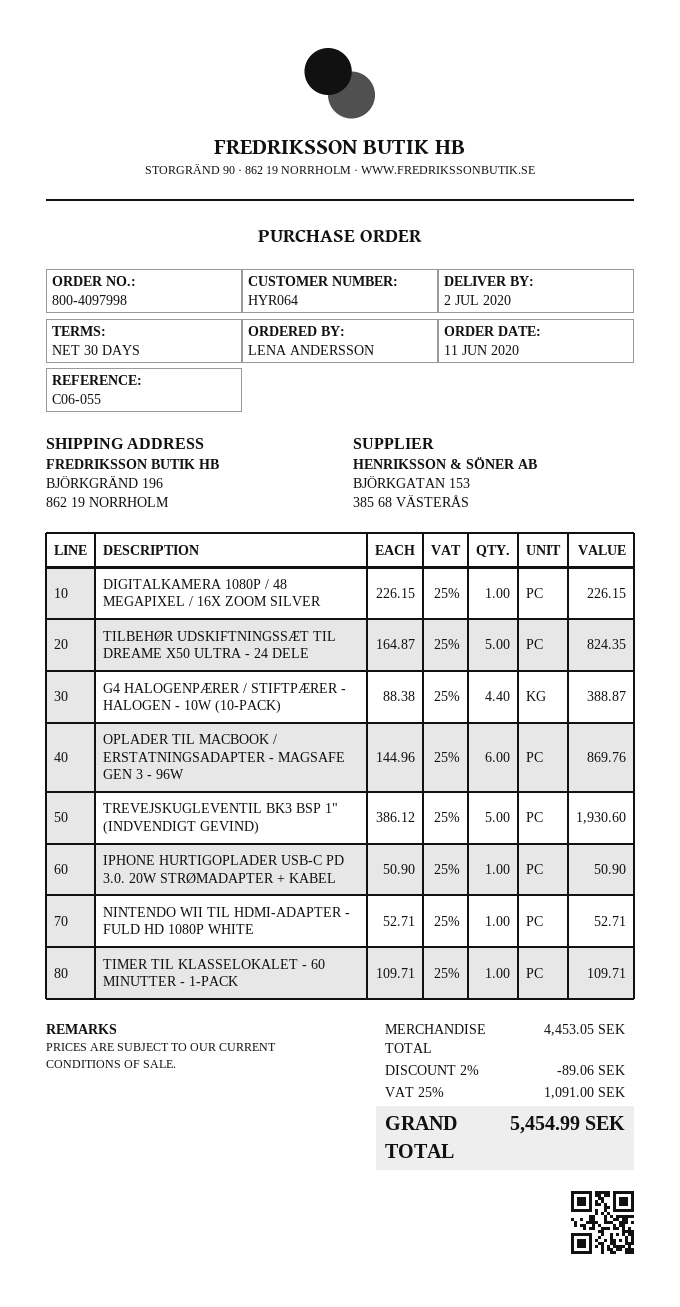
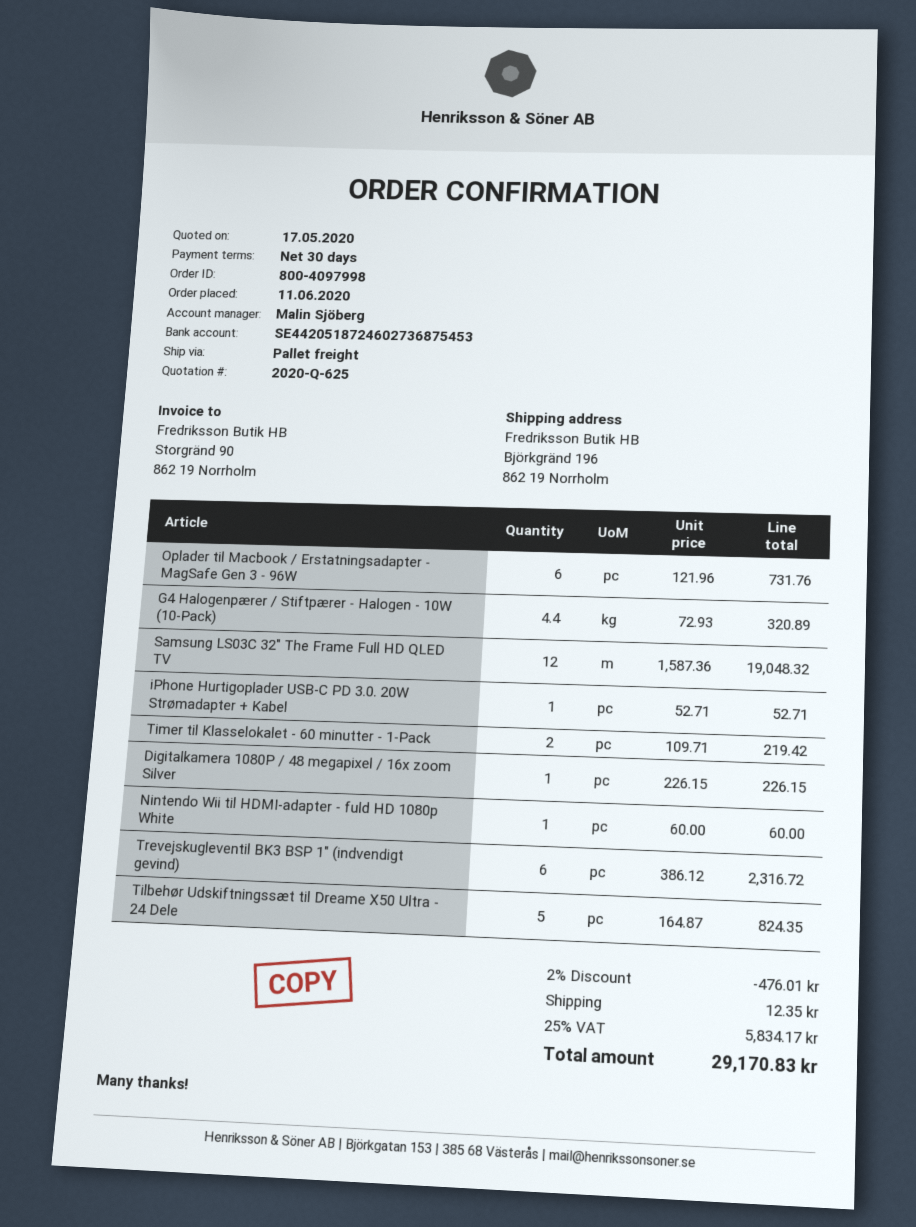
G4 HALOGENPÆRER / STIFTPÆRER - HALOGEN - 10W (10-PACK): 4.4 x 88.38 = 388.87 -> 4.4 x 72.93 = 320.89
OPLADER TIL MACBOOK / ERSTATNINGSADAPTER - MAGSAFE GEN 3 - 96W: 6 x 144.96 = 869.76 -> 6 x 121.96 = 731.76
TREVEJSKUGLEVENTIL BK3 BSP 1" (INDVENDIGT GEVIND): 5 x 386.12 = 1930.60 -> 6 x 386.12 = 2316.72
IPHONE HURTIGOPLADER USB-C PD 3.0. 20W STRØMADAPTER + KABEL: 1 x 50.90 = 50.90 -> 1 x 52.71 = 52.71
NINTENDO WII TIL HDMI-ADAPTER - FULD HD 1080P WHITE: 1 x 52.71 = 52.71 -> 1 x 60.00 = 60.00
TIMER TIL KLASSELOKALET - 60 MINUTTER - 1-PACK: 1 x 109.71 = 109.71 -> 2 x 109.71 = 219.42
Samsung LS03C 32" The Frame Full HD QLED TV: none -> 12 x 1587.36 = 19048.32
discount: 2% = 89.06 -> 2% = 476.01
shipping: none -> 12.35
tax: 25% = 1091.00 -> 25% = 5834.17
total: 5454.99 -> 29170.83

